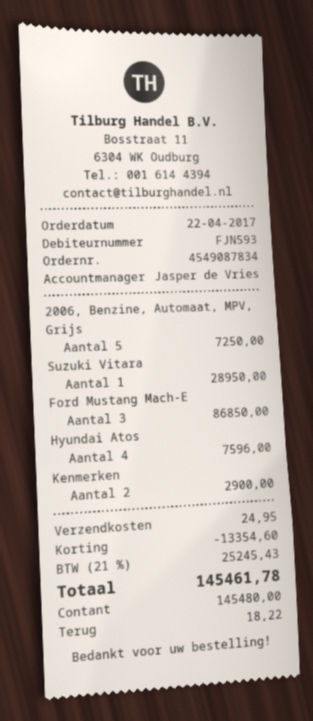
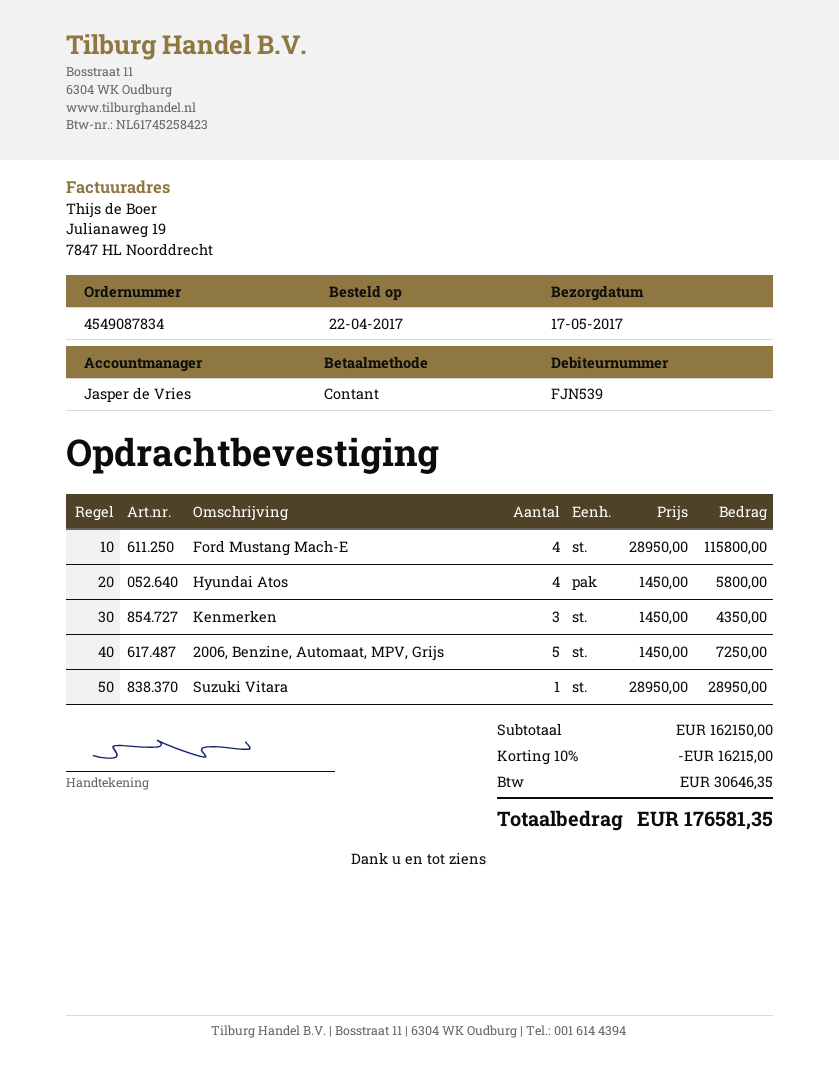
customer number: FJN593 -> FJN539
Ford Mustang Mach-E: 3 for 86850.00 -> 4 for 115800.00
Hyundai Atos: 4 for 7596.00 -> 4 for 5800.00
Kenmerken: 2 for 2900.00 -> 3 for 4350.00
discount: 13354.60 -> 16215.00
shipping: 24.95 -> none
tax: 25245.43 -> 30646.35
total: 145461.78 -> 176581.35

